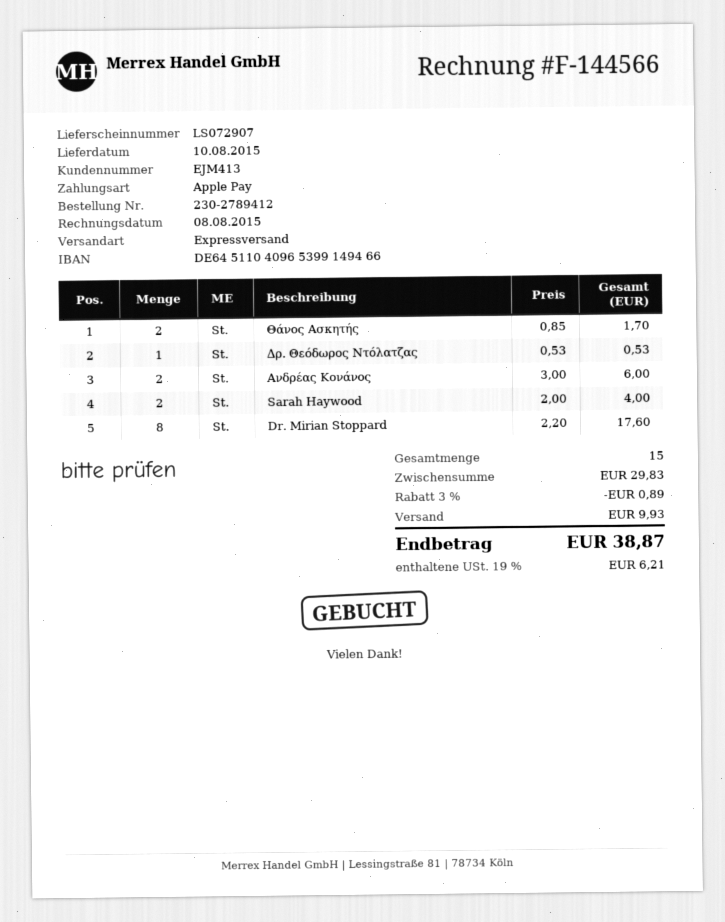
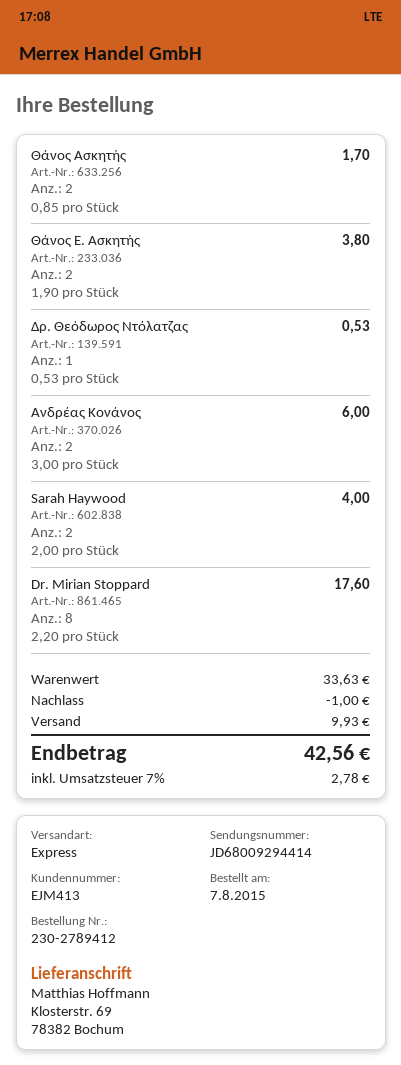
Θάνος Ε. Ασκητής: none -> 2 x 1.90 = 3.80
subtotal: 29.83 -> 33.63
discount: 0.89 -> 1.00
tax: 19% = 6.21 -> 7% = 2.78
total: 38.87 -> 42.56

